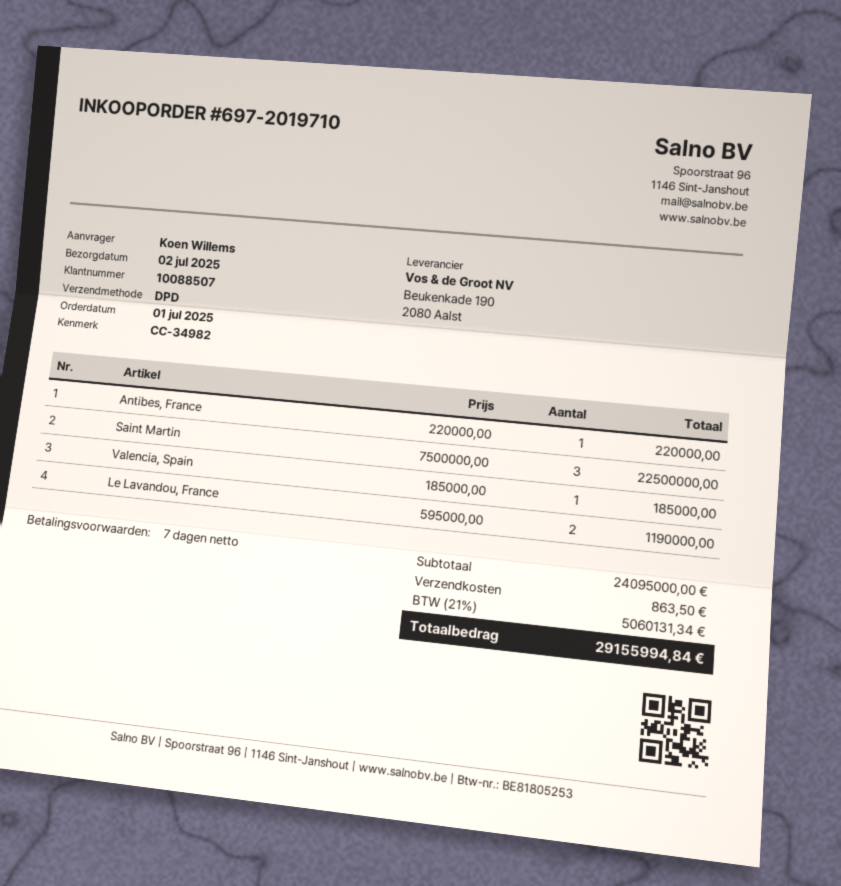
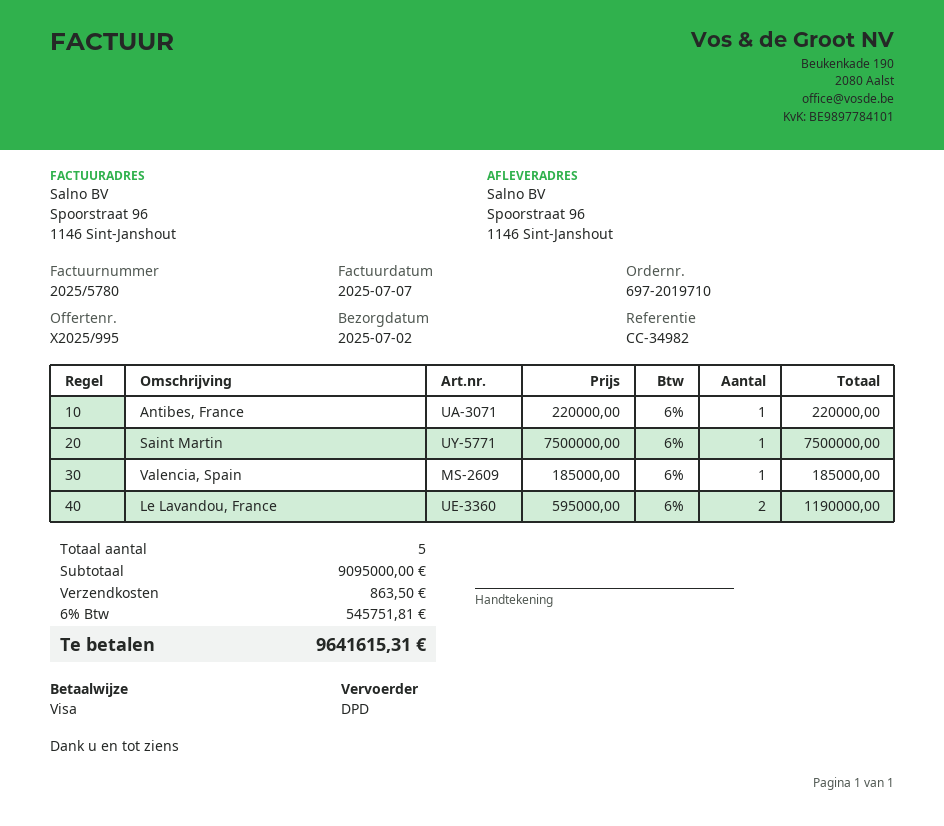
Saint Martin: 3 x 7500000.00 = 22500000.00 -> 1 x 7500000.00 = 7500000.00
subtotal: 24095000.00 -> 9095000.00
tax: 21% = 5060131.34 -> 6% = 545751.81
total: 29155994.84 -> 9641615.31

